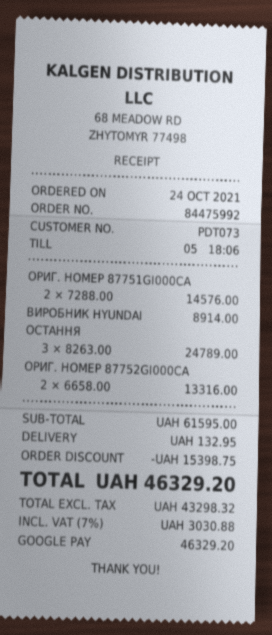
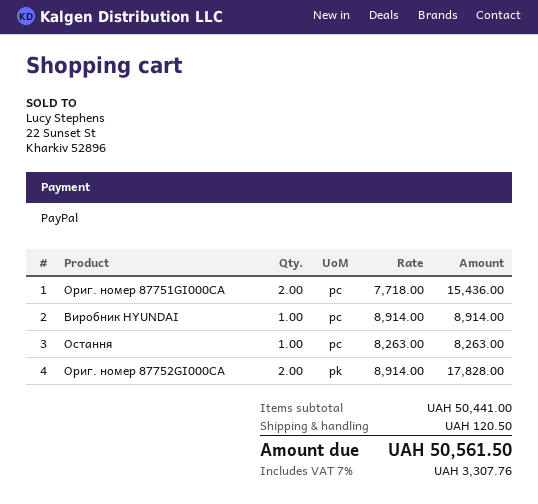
payment method: Google Pay -> PayPal
ОРИГ. НОМЕР 87751GI000CA: 2 x 7288.00 = 14576.00 -> 2 x 7718.00 = 15436.00
ОСТАННЯ: 3 x 8263.00 = 24789.00 -> 1 x 8263.00 = 8263.00
ОРИГ. НОМЕР 87752GI000CA: 2 x 6658.00 = 13316.00 -> 2 x 8914.00 = 17828.00
subtotal: 61595.00 -> 50441.00
discount: 15398.75 -> none
shipping: 132.95 -> 120.50
tax: 7% = 3030.88 -> 7% = 3307.76
total: 46329.20 -> 50561.50

